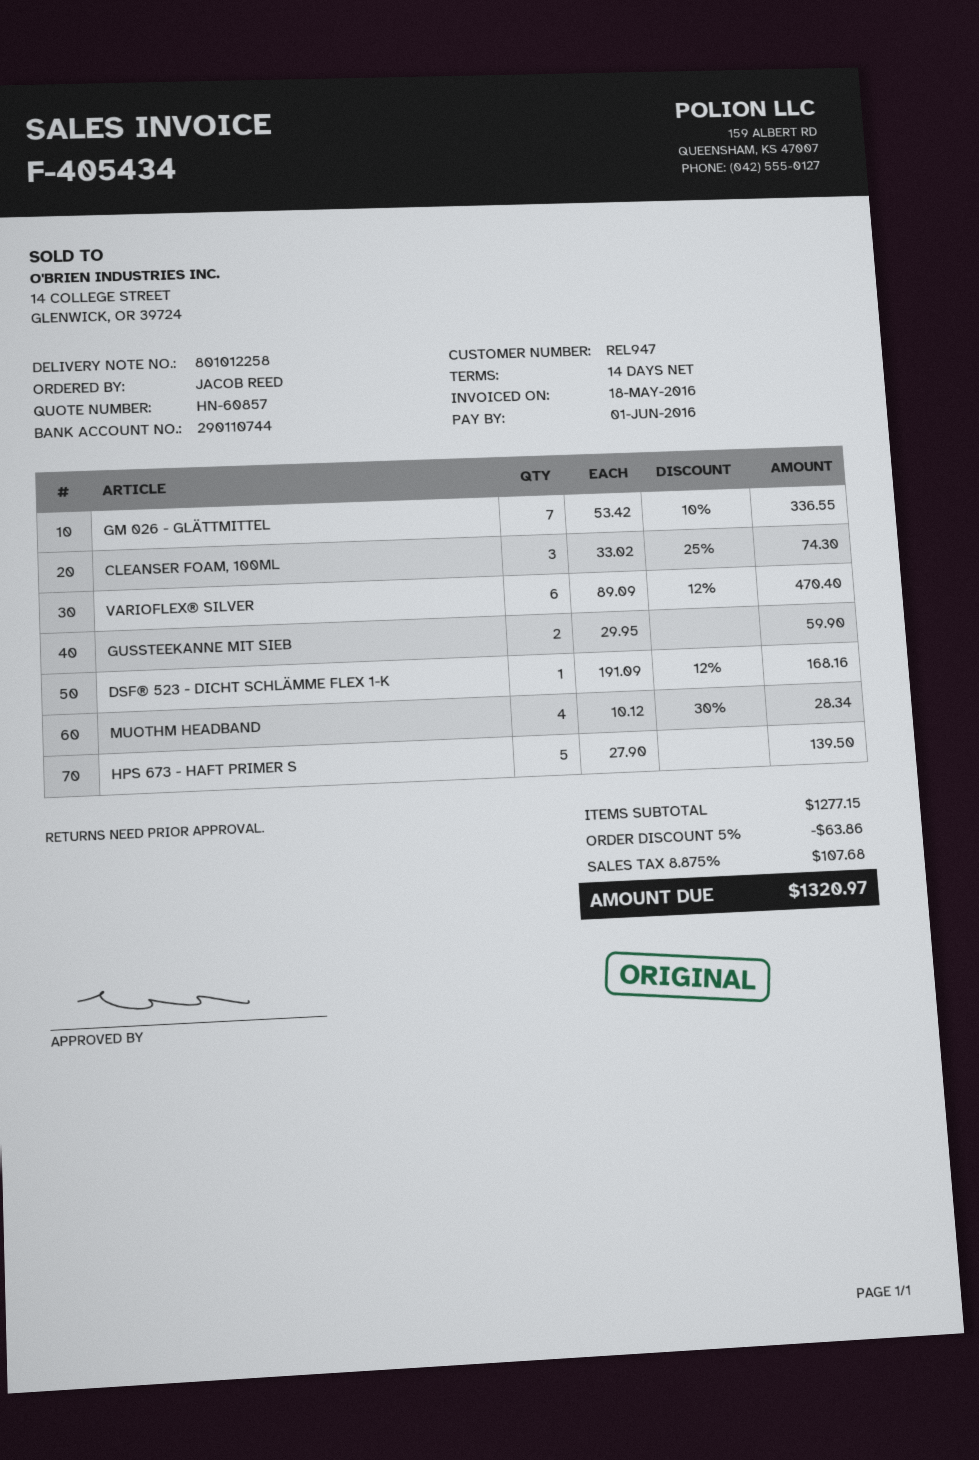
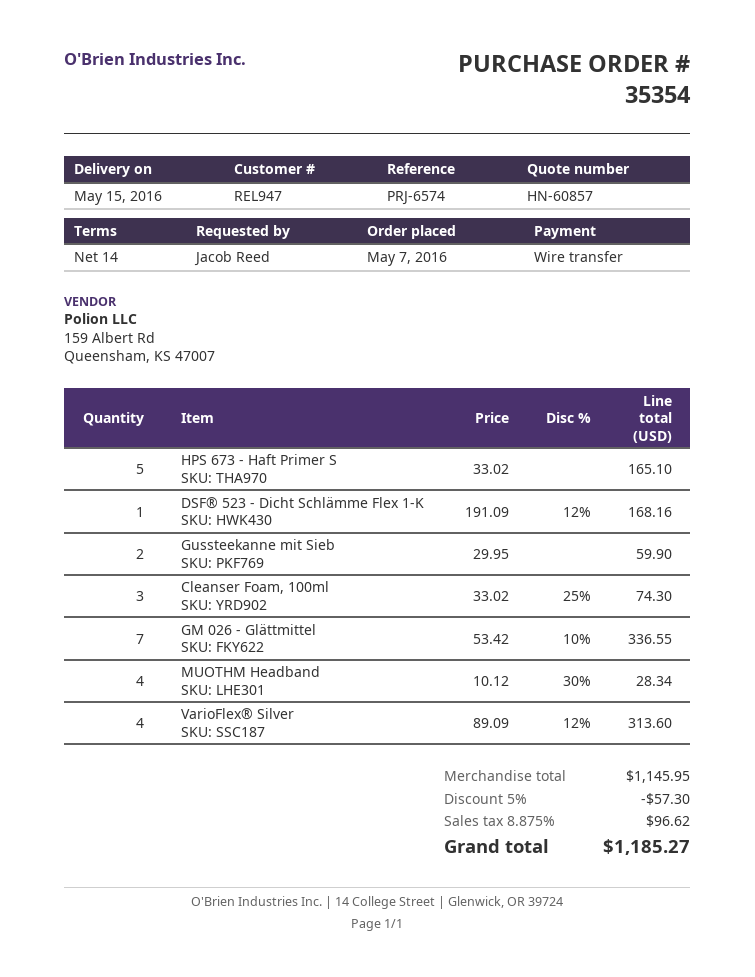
VARIOFLEX® SILVER: 6 x 89.09 - 12% = 470.40 -> 4 x 89.09 - 12% = 313.60
HPS 673 - HAFT PRIMER S: 5 x 27.90 = 139.50 -> 5 x 33.02 = 165.10
subtotal: 1277.15 -> 1145.95
discount: 5% = 63.86 -> 5% = 57.30
tax: 8.875% = 107.68 -> 8.875% = 96.62
total: 1320.97 -> 1185.27

